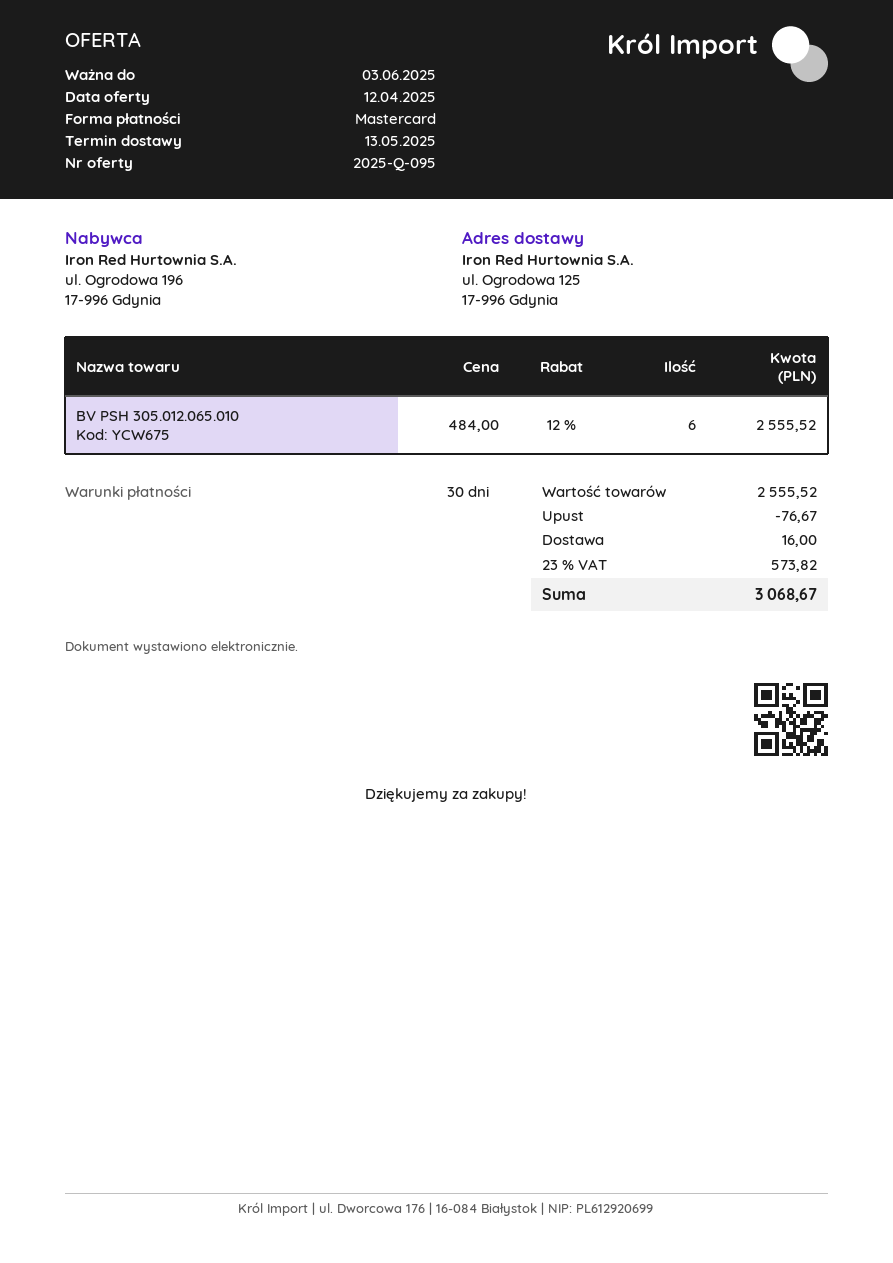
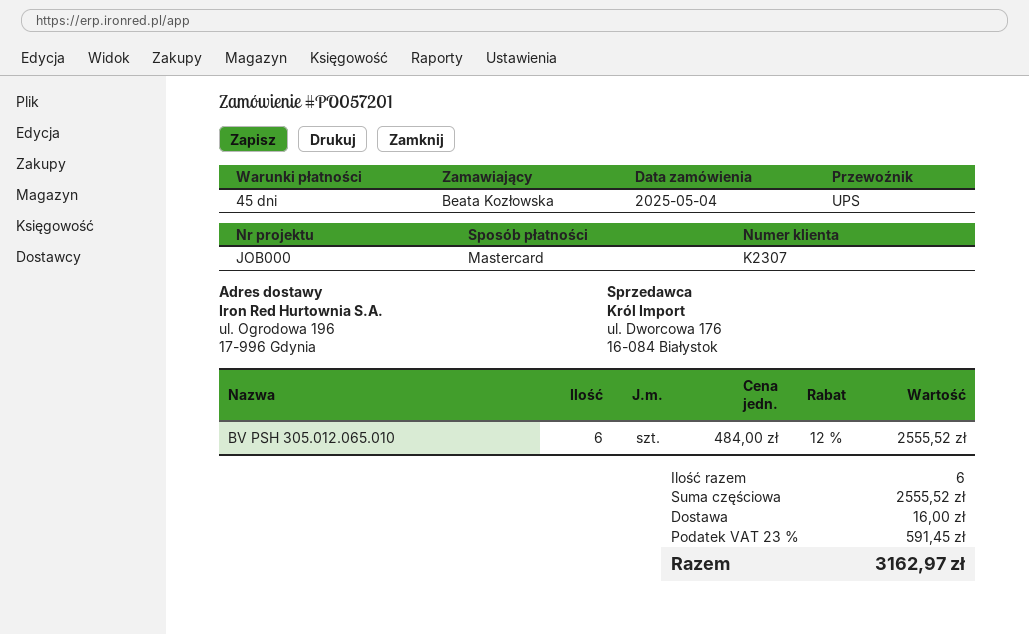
payment terms: 30 days -> 45 days
ship to: ul. Ogrodowa 125, 17-996 Gdynia -> ul. Ogrodowa 196, 17-996 Gdynia
discount: 76.67 -> none
tax: 23% = 573.82 -> 23% = 591.45
total: 3068.67 -> 3162.97

